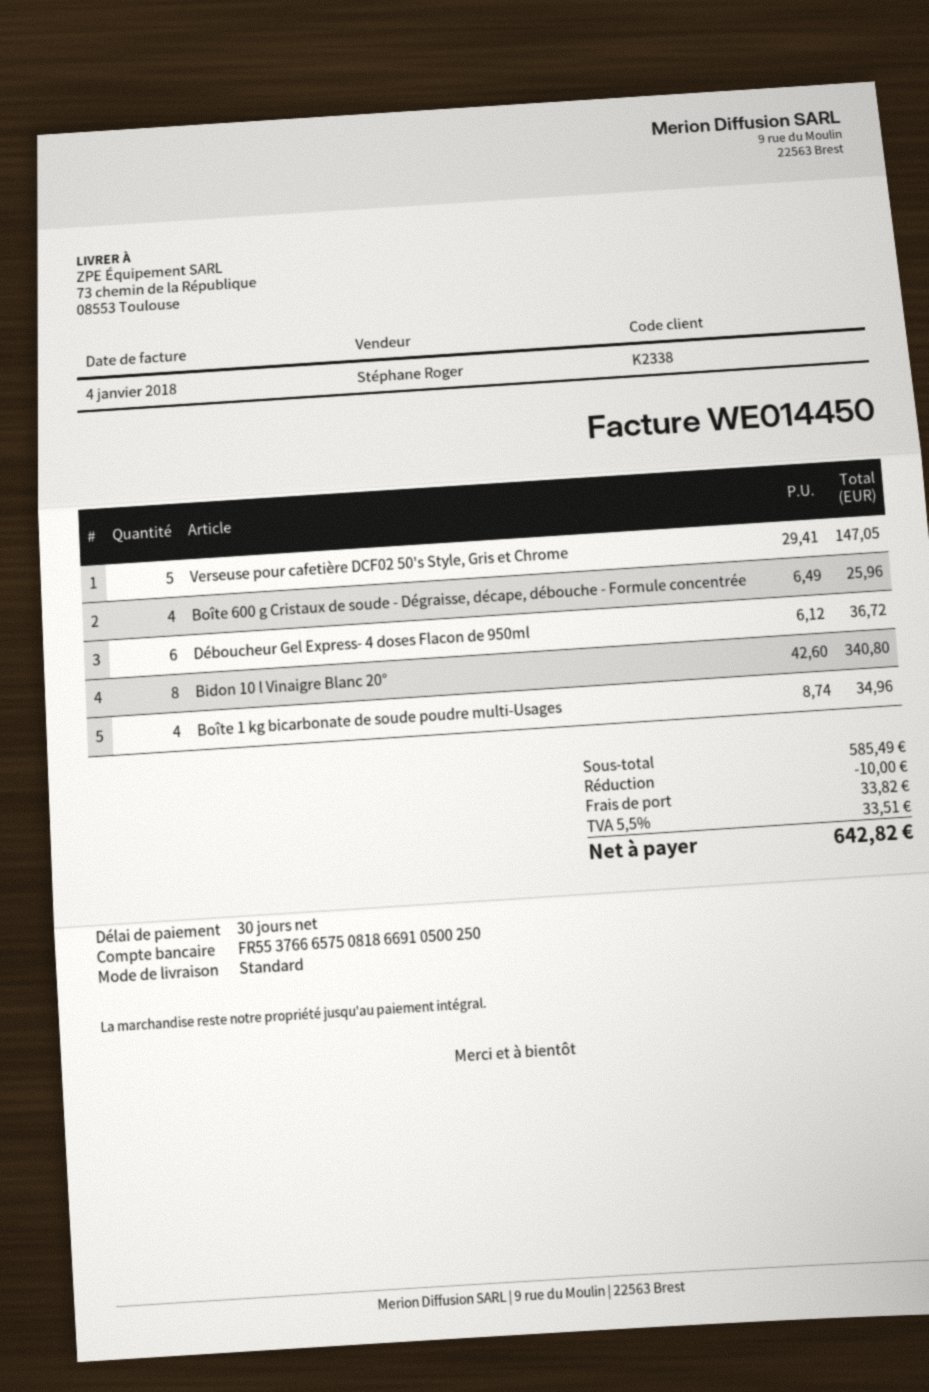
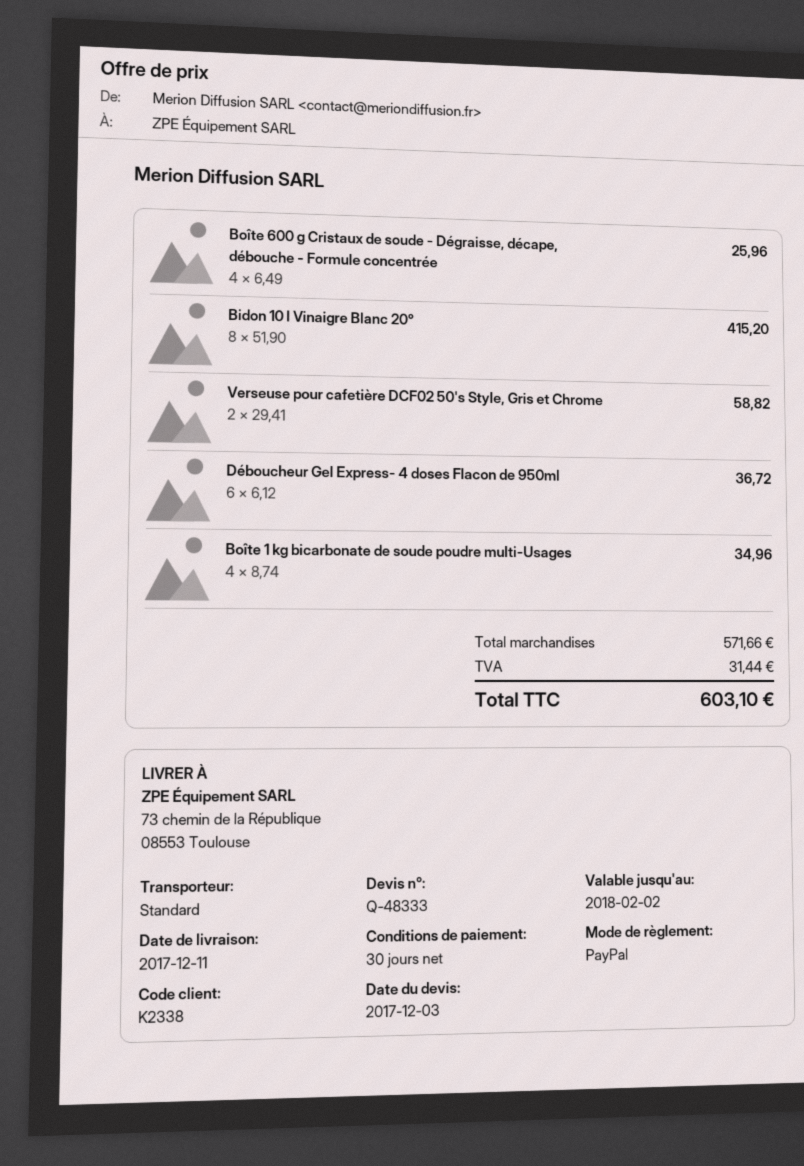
Verseuse pour cafetière DCF02 50's Style, Gris et Chrome: 5 x 29.41 = 147.05 -> 2 x 29.41 = 58.82
Bidon 10 l Vinaigre Blanc 20°: 8 x 42.60 = 340.80 -> 8 x 51.90 = 415.20
subtotal: 585.49 -> 571.66
discount: 10.00 -> none
shipping: 33.82 -> none
tax: 33.51 -> 31.44
total: 642.82 -> 603.10

